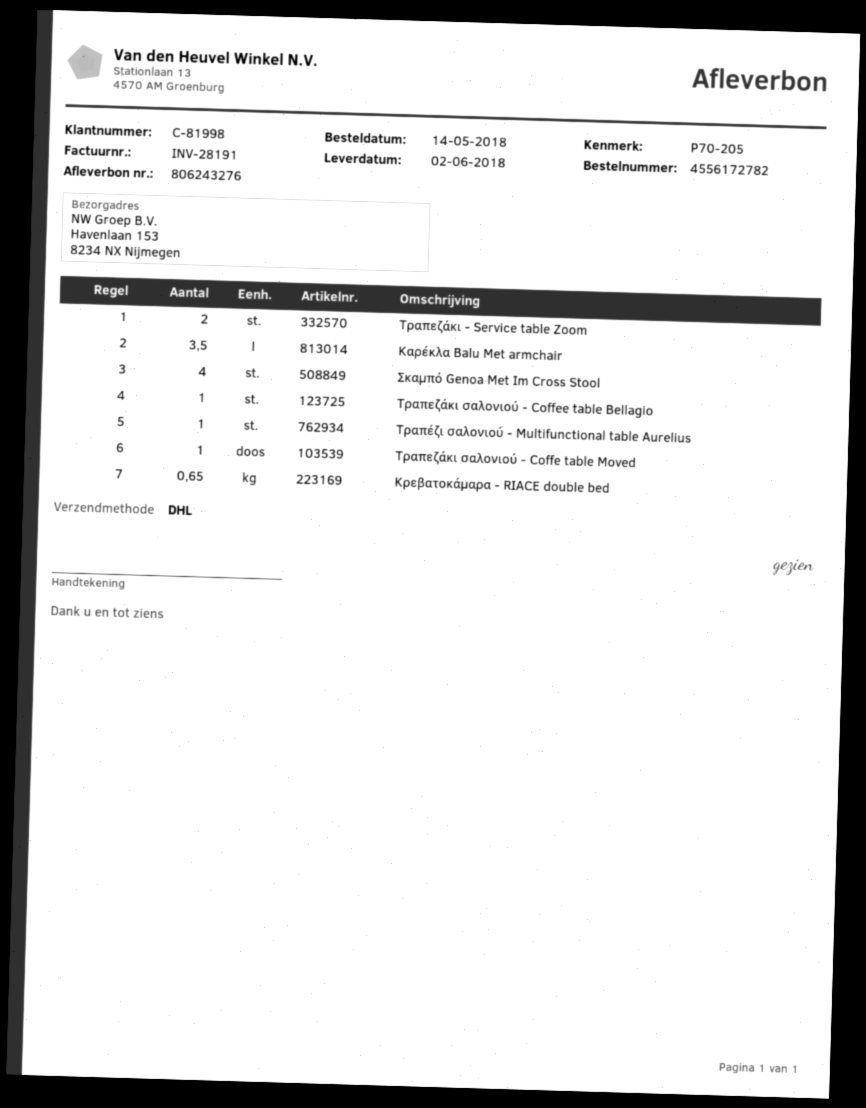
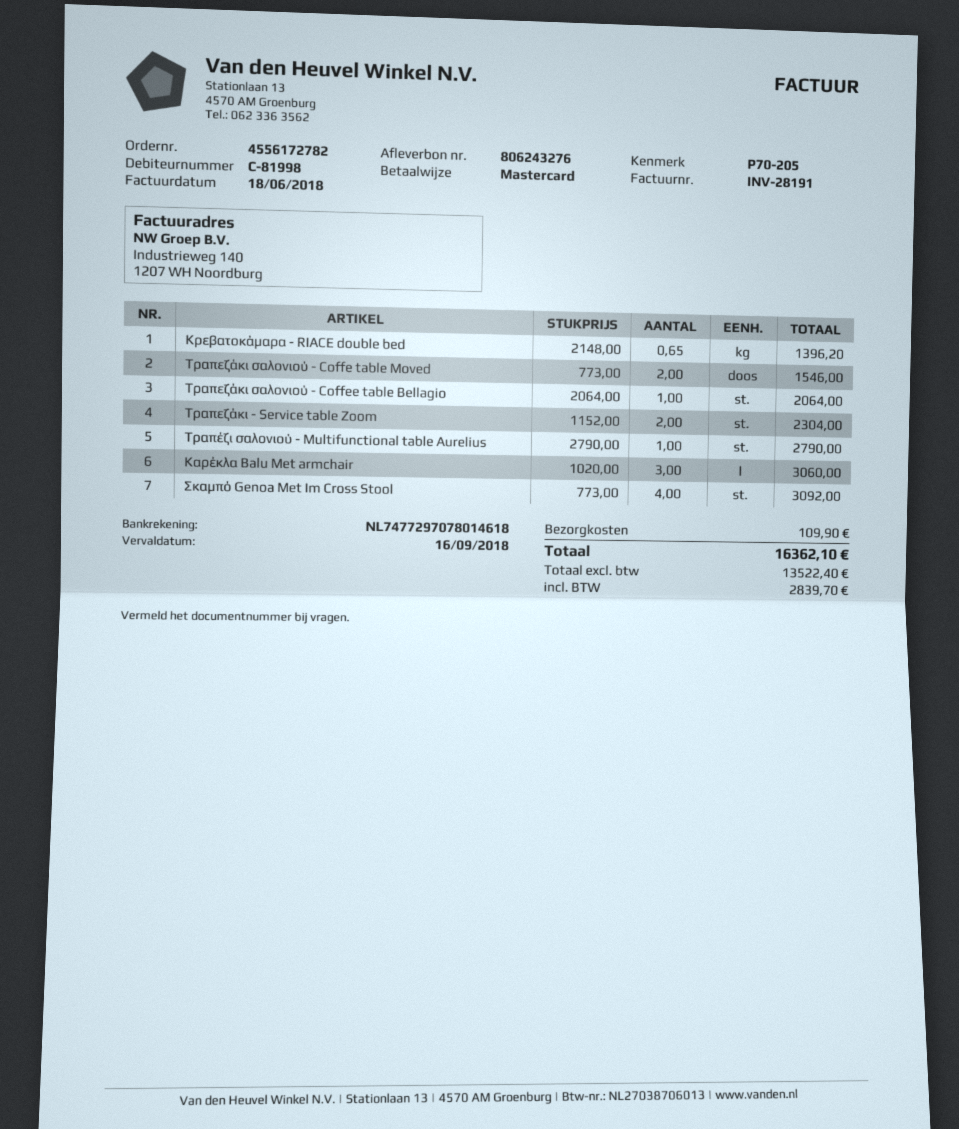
Καρέκλα Balu Met armchair: 3.5 -> 3
Τραπεζάκι σαλονιού - Coffe table Moved: 1 -> 2

